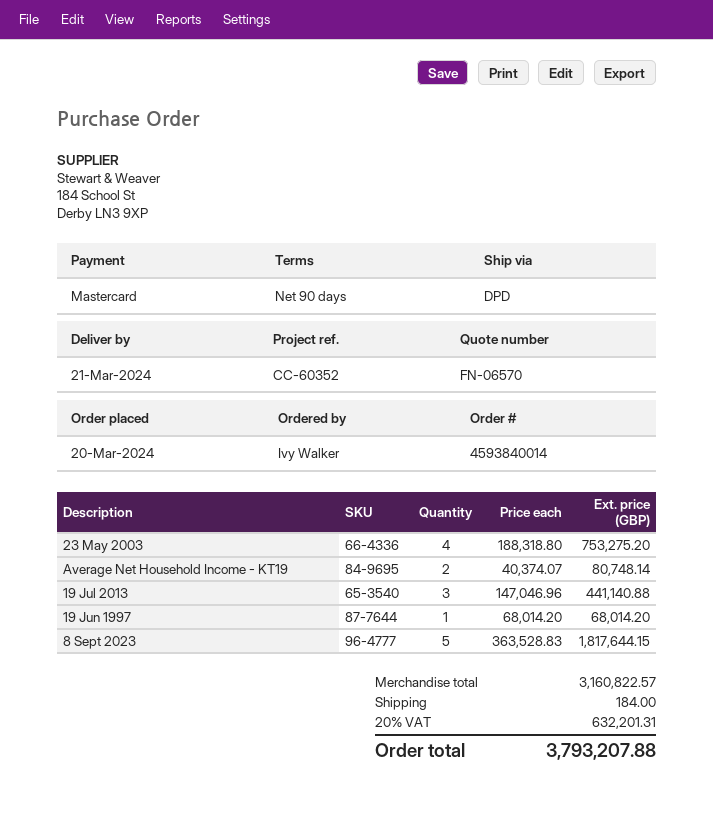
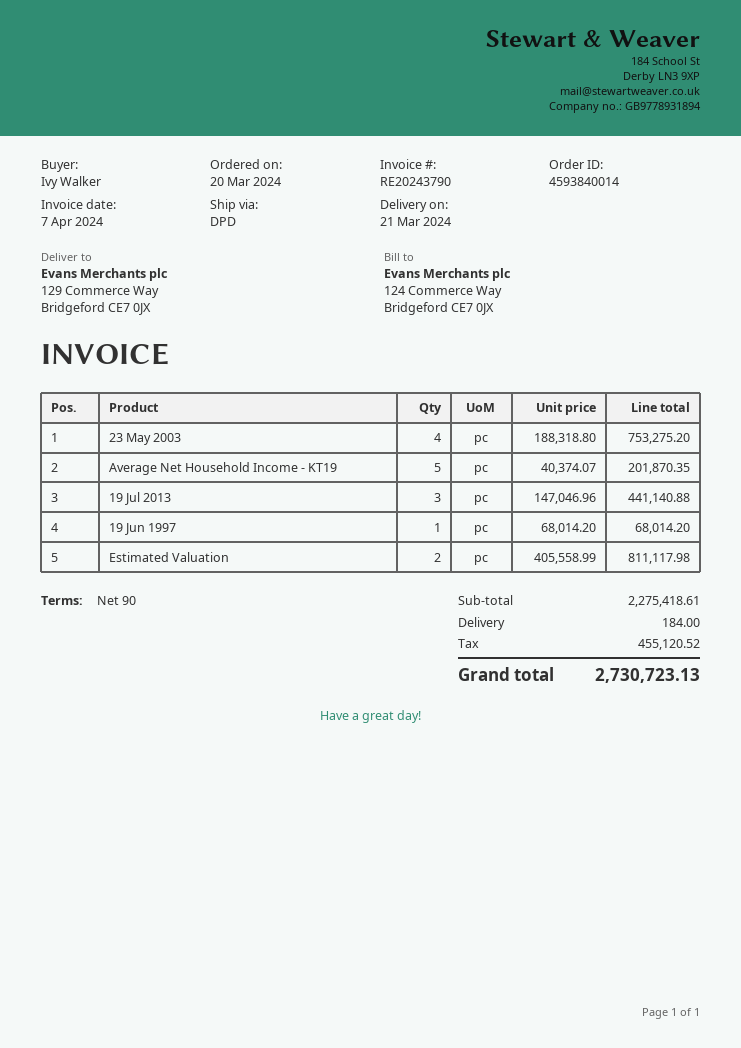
Average Net Household Income - KT19: 2 x 40374.07 = 80748.14 -> 5 x 40374.07 = 201870.35
8 Sept 2023: 5 x 363528.83 = 1817644.15 -> none
Estimated Valuation: none -> 2 x 405558.99 = 811117.98
subtotal: 3160822.57 -> 2275418.61
tax: 632201.31 -> 455120.52
total: 3793207.88 -> 2730723.13

